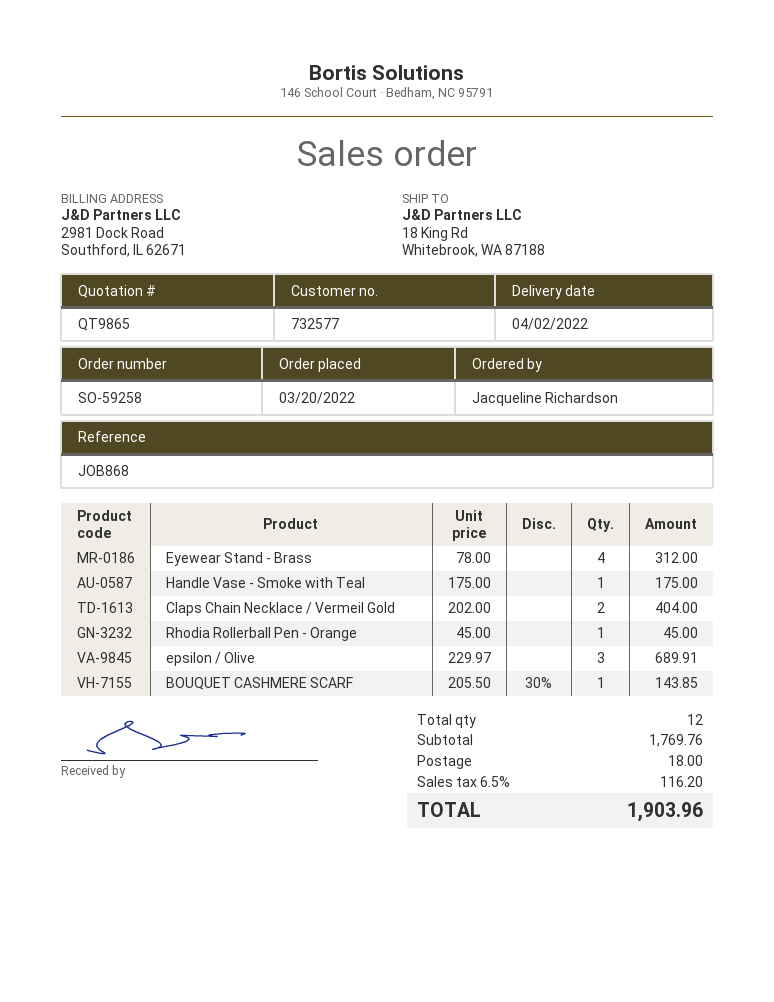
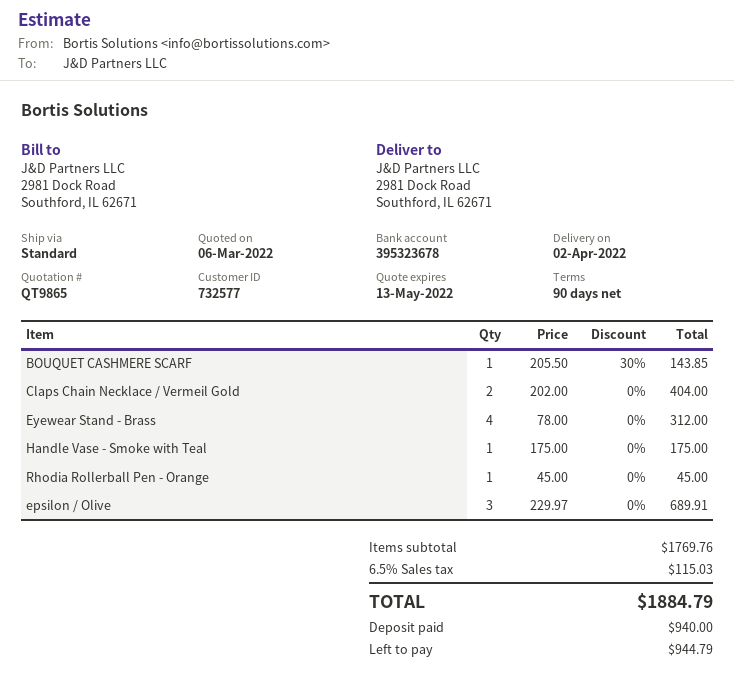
ship to: 18 King Rd, Whitebrook, WA 87188 -> 2981 Dock Road, Southford, IL 62671
shipping: 18.00 -> none
tax: 6.5% = 116.20 -> 6.5% = 115.03
total: 1903.96 -> 1884.79

